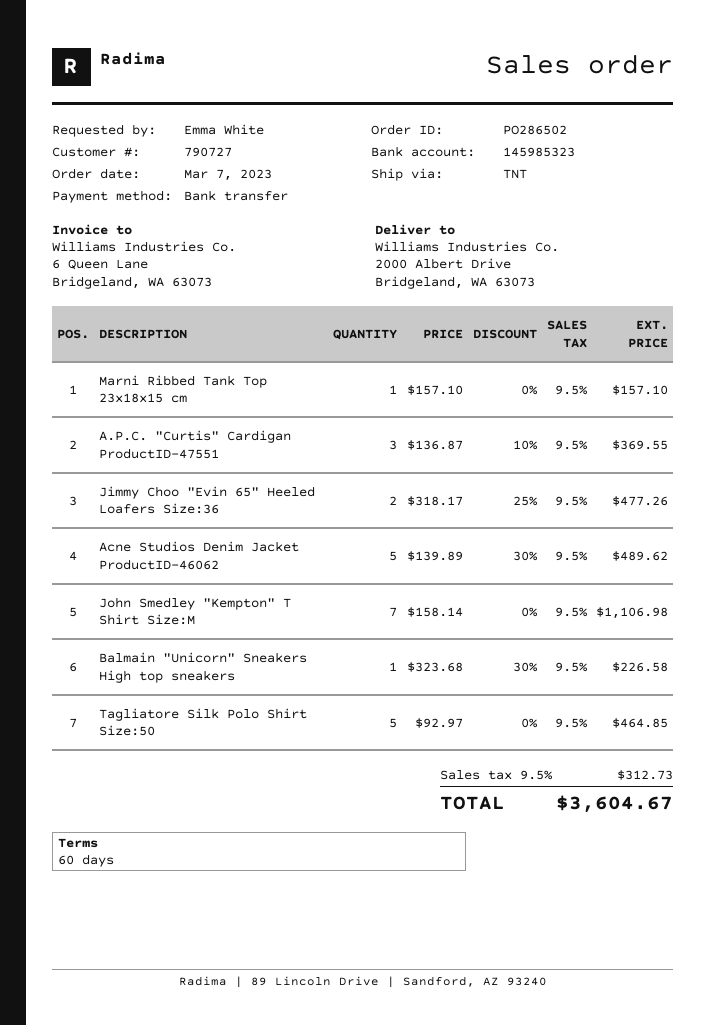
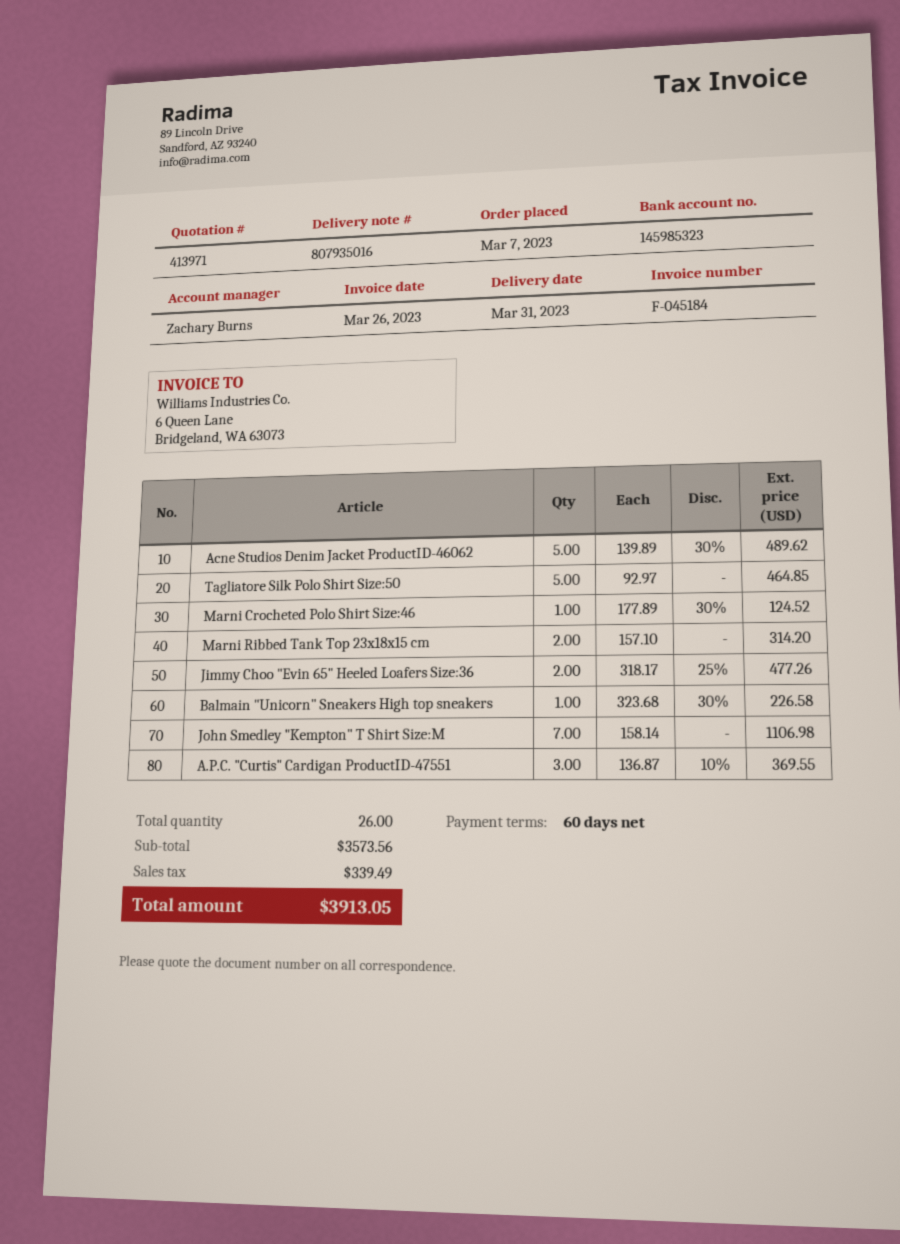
Marni Ribbed Tank Top 23x18x15 cm: 1 x 157.10 = 157.10 -> 2 x 157.10 = 314.20
Marni Crocheted Polo Shirt Size:46: none -> 1 x 177.89 - 30% = 124.52
tax: 312.73 -> 339.49
total: 3604.67 -> 3913.05

